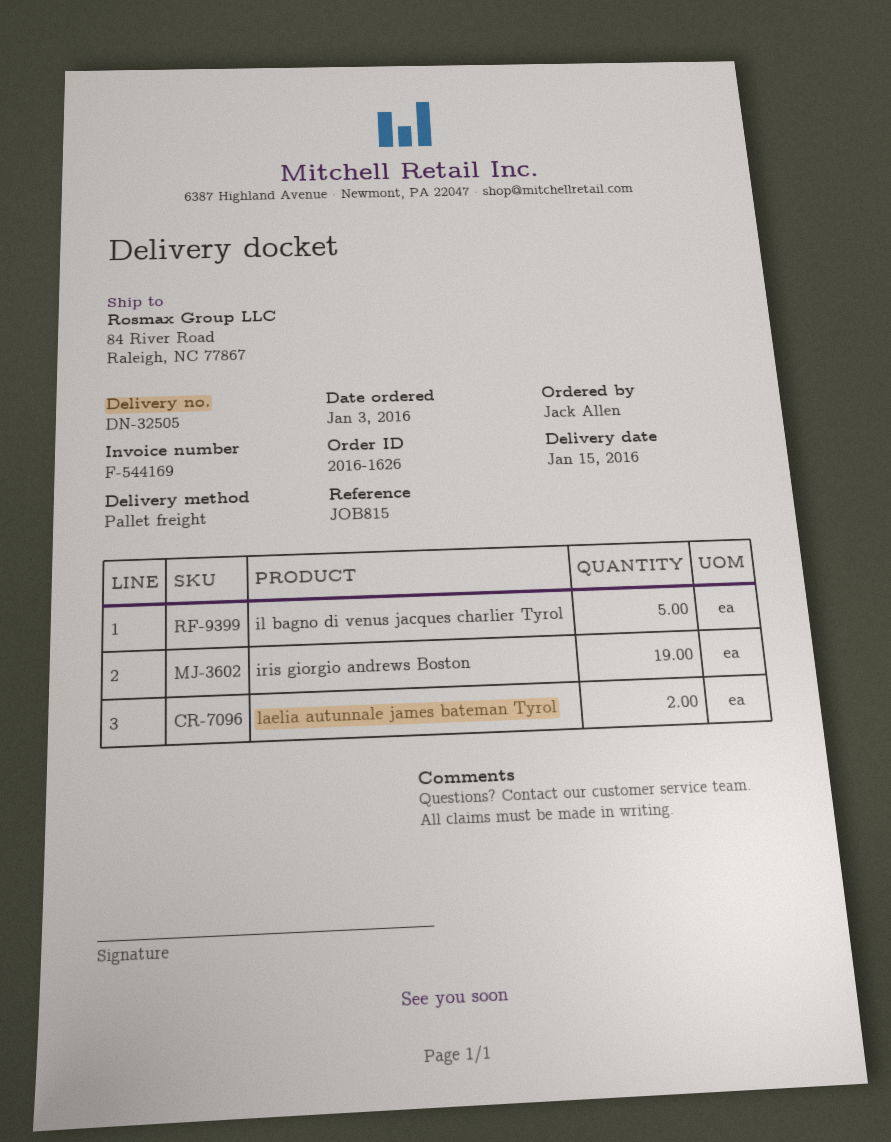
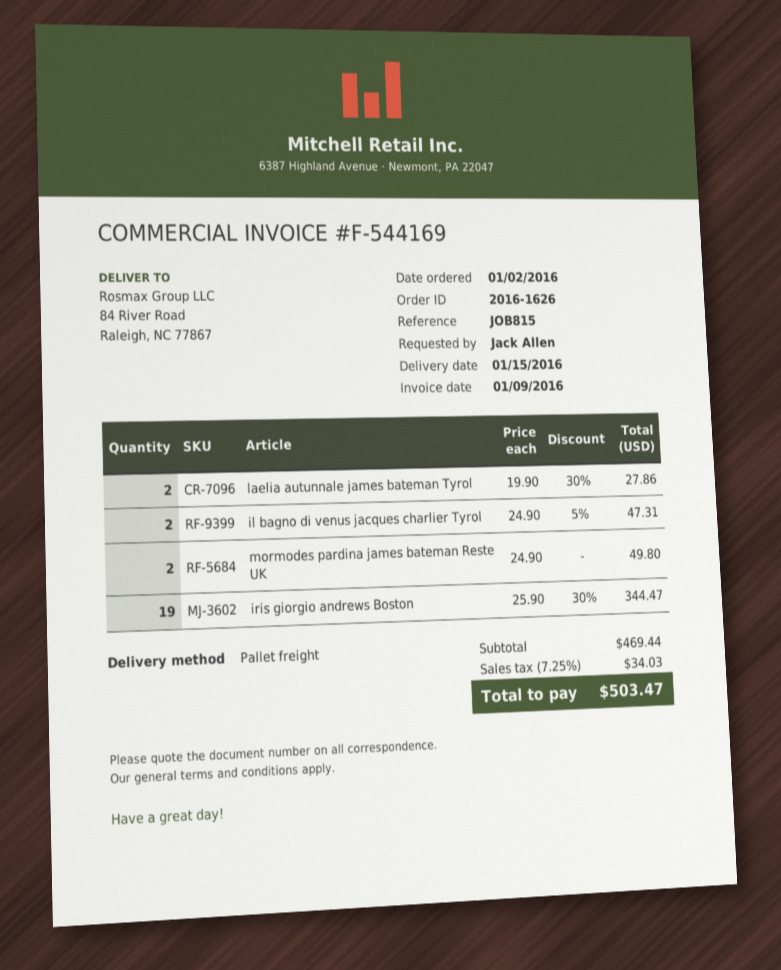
order date: 2016-01-03 -> 2016-01-02
il bagno di venus jacques charlier Tyrol: 5 -> 2
mormodes pardina james bateman Reste UK: none -> 2

